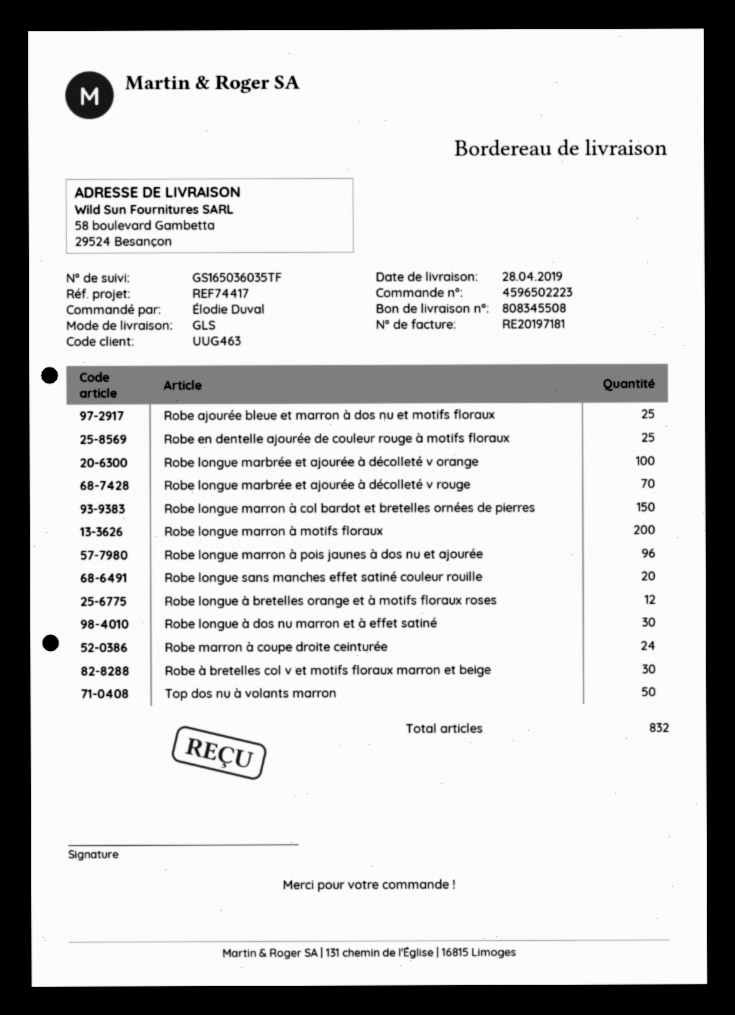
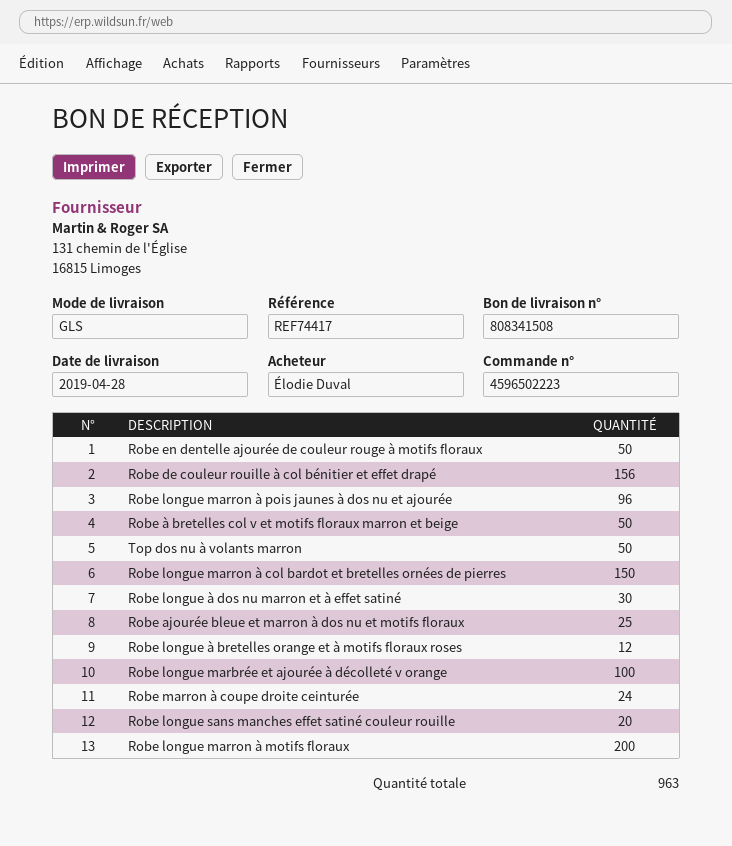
delivery note number: 808345508 -> 808341508
Robe en dentelle ajourée de couleur rouge à motifs floraux: 25 -> 50
Robe longue marbrée et ajourée à décolleté v rouge: 70 -> none
Robe à bretelles col v et motifs floraux marron et beige: 30 -> 50
Robe de couleur rouille à col bénitier et effet drapé: none -> 156
total quantity: 832 -> 963

